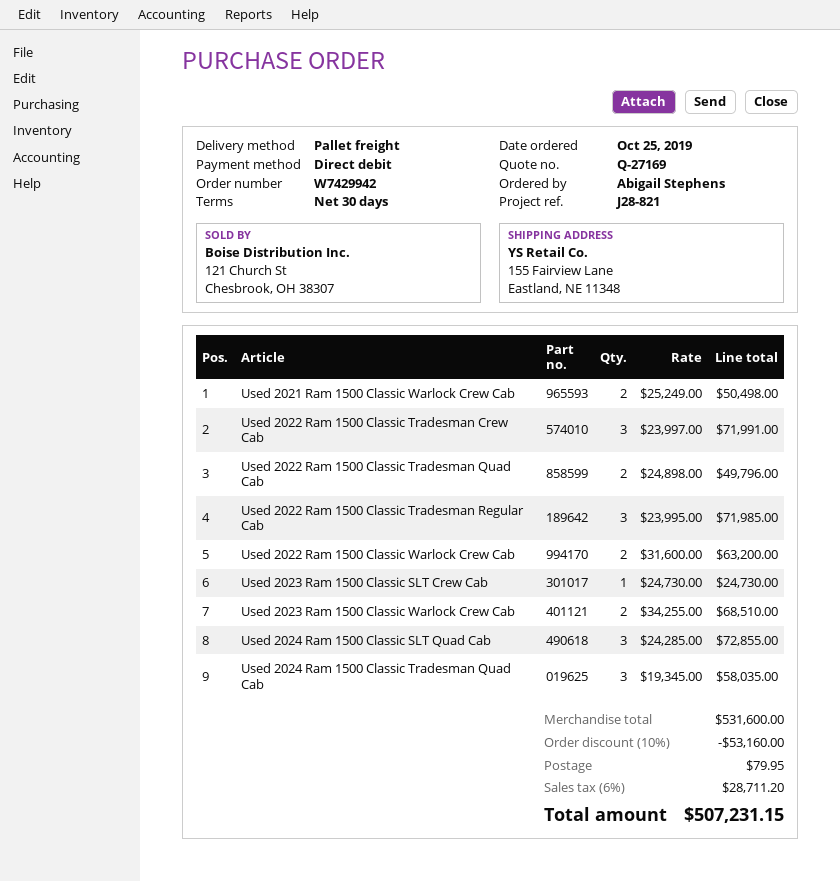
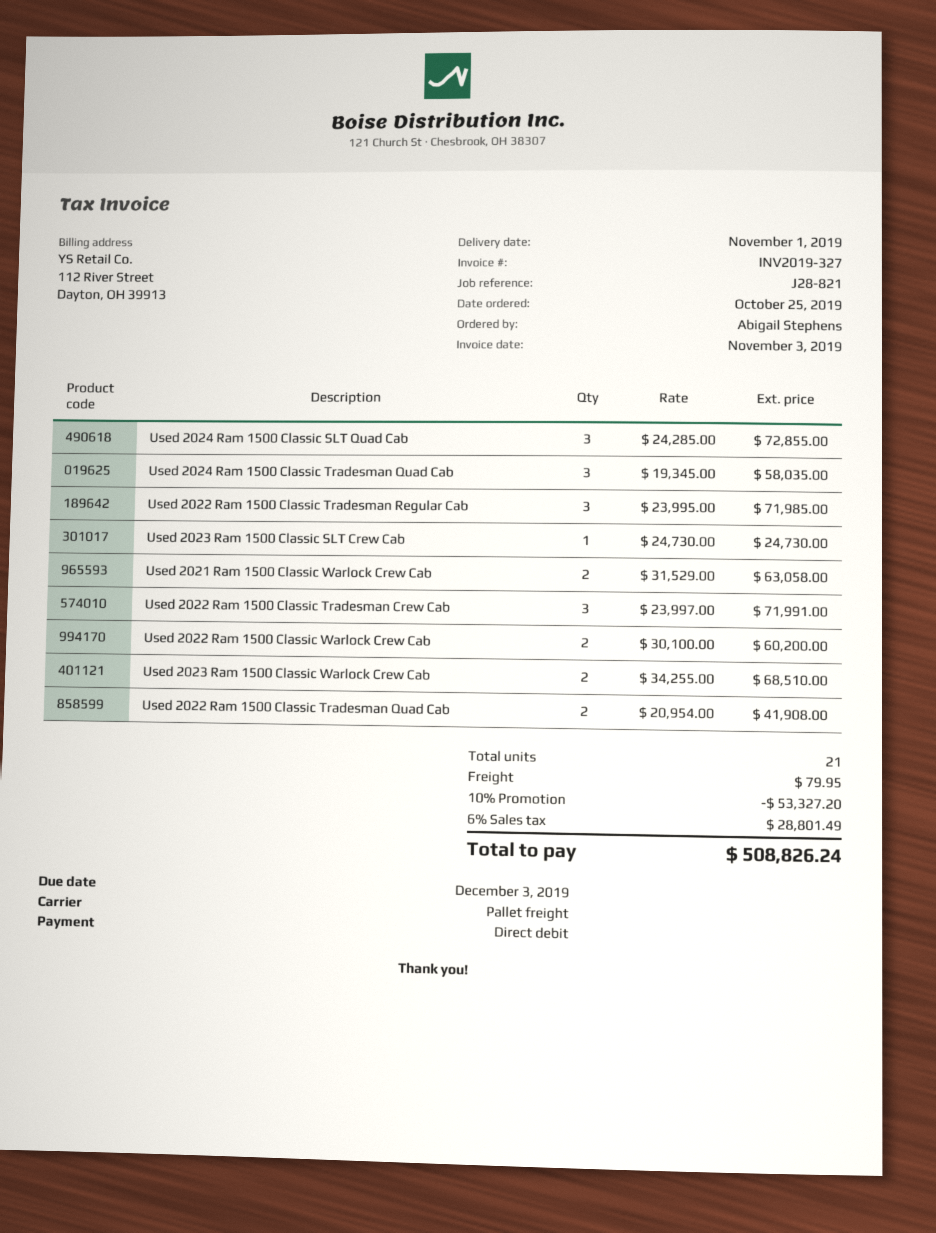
Used 2021 Ram 1500 Classic Warlock Crew Cab: 2 x 25249.00 = 50498.00 -> 2 x 31529.00 = 63058.00
Used 2022 Ram 1500 Classic Tradesman Quad Cab: 2 x 24898.00 = 49796.00 -> 2 x 20954.00 = 41908.00
Used 2022 Ram 1500 Classic Warlock Crew Cab: 2 x 31600.00 = 63200.00 -> 2 x 30100.00 = 60200.00
discount: 10% = 53160.00 -> 10% = 53327.20
tax: 6% = 28711.20 -> 6% = 28801.49
total: 507231.15 -> 508826.24

